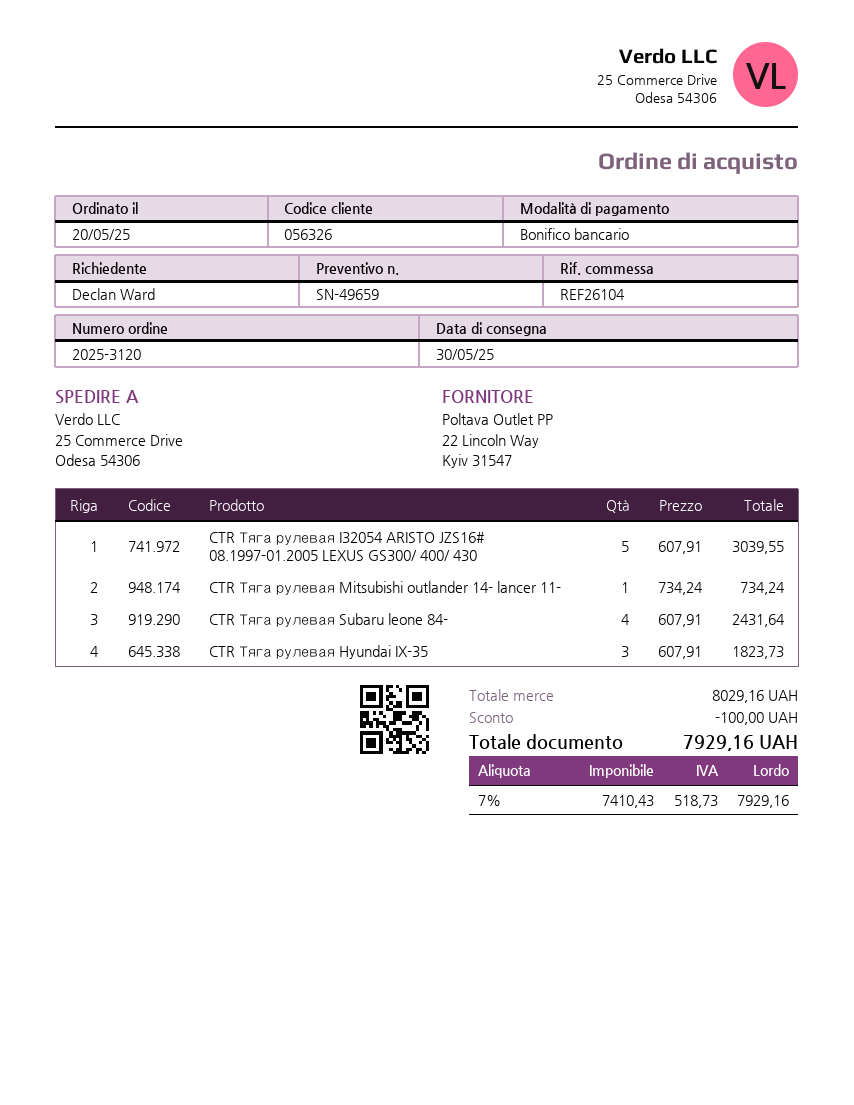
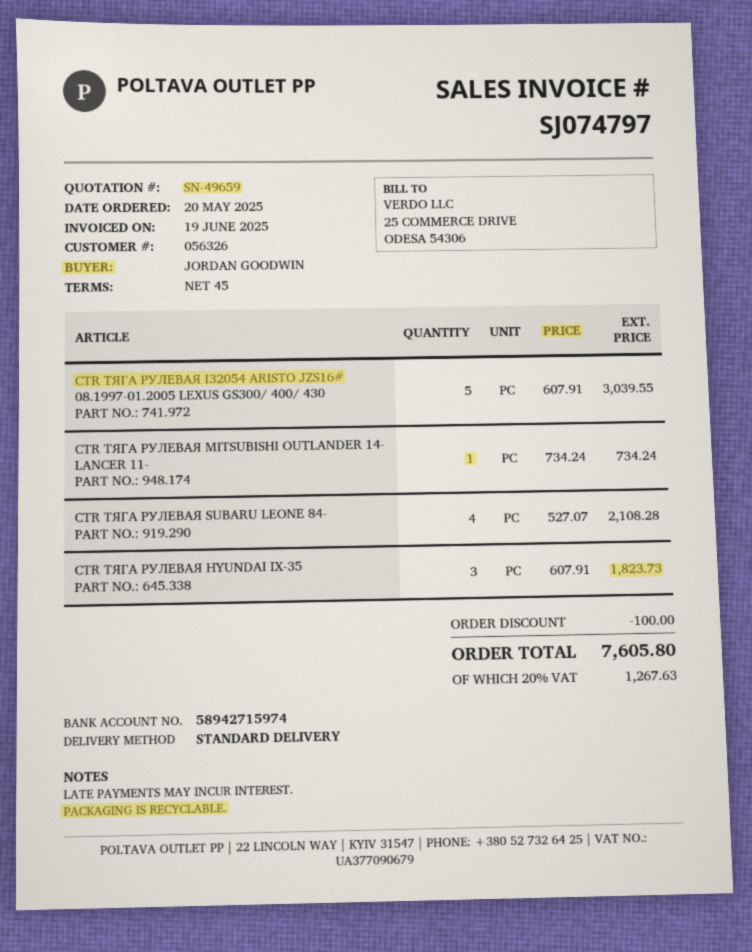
ordered by: Declan Ward -> JORDAN GOODWIN
CTR Тяга рулевая Subaru leone 84-: 4 x 607.91 = 2431.64 -> 4 x 527.07 = 2108.28
tax: 7% = 518.73 -> 20% = 1267.63
total: 7929.16 -> 7605.80

